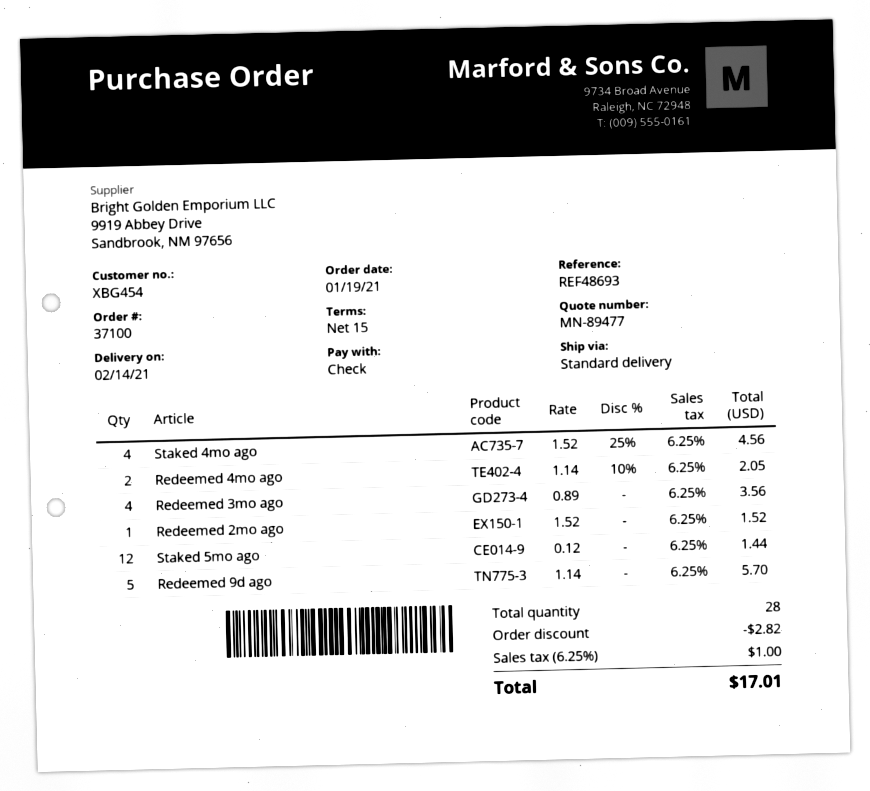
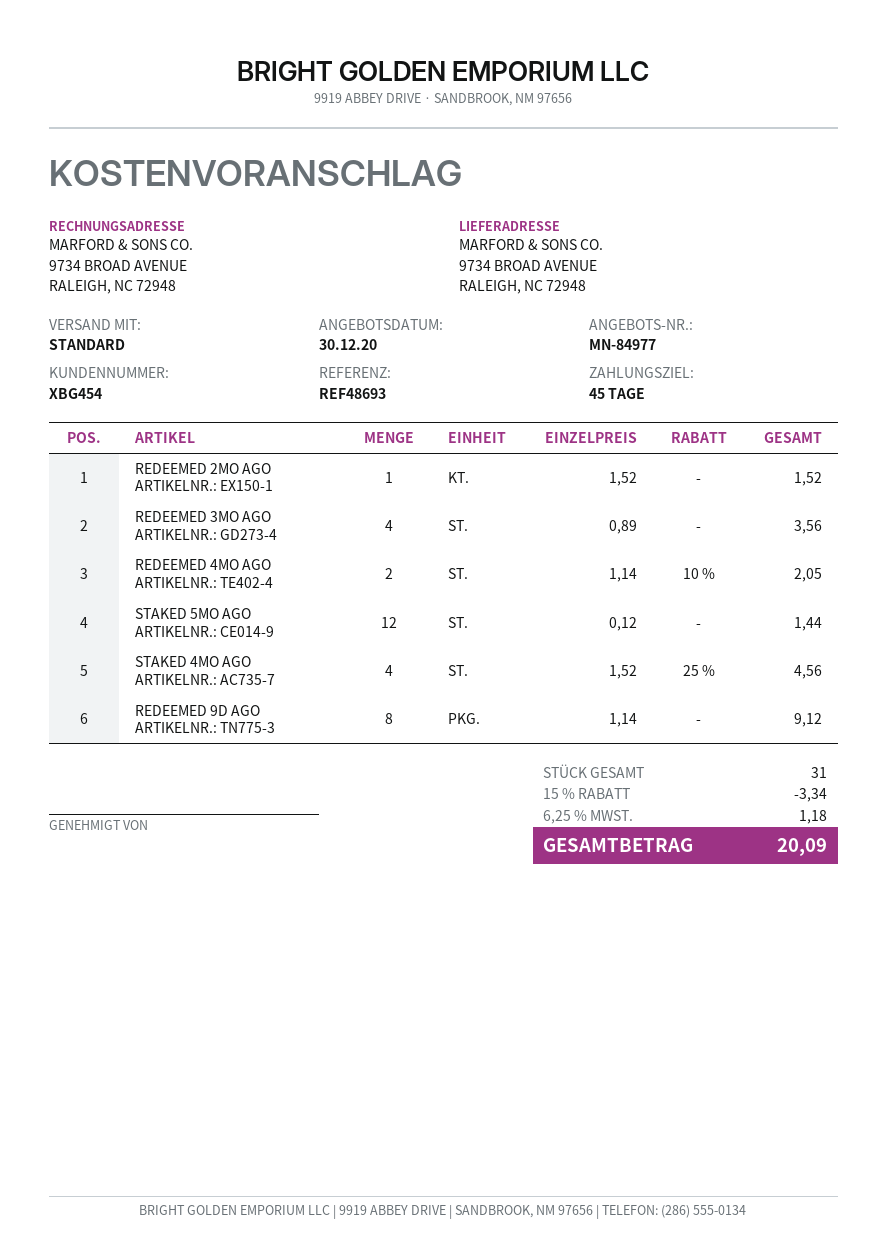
quote number: MN-89477 -> MN-84977
payment terms: 15 days -> 45 days
Redeemed 9d ago: 5 x 1.14 = 5.70 -> 8 x 1.14 = 9.12
total quantity: 28 -> 31
discount: 2.82 -> 3.34
tax: 6.25% = 1.00 -> 6.25% = 1.18
total: 17.01 -> 20.09

